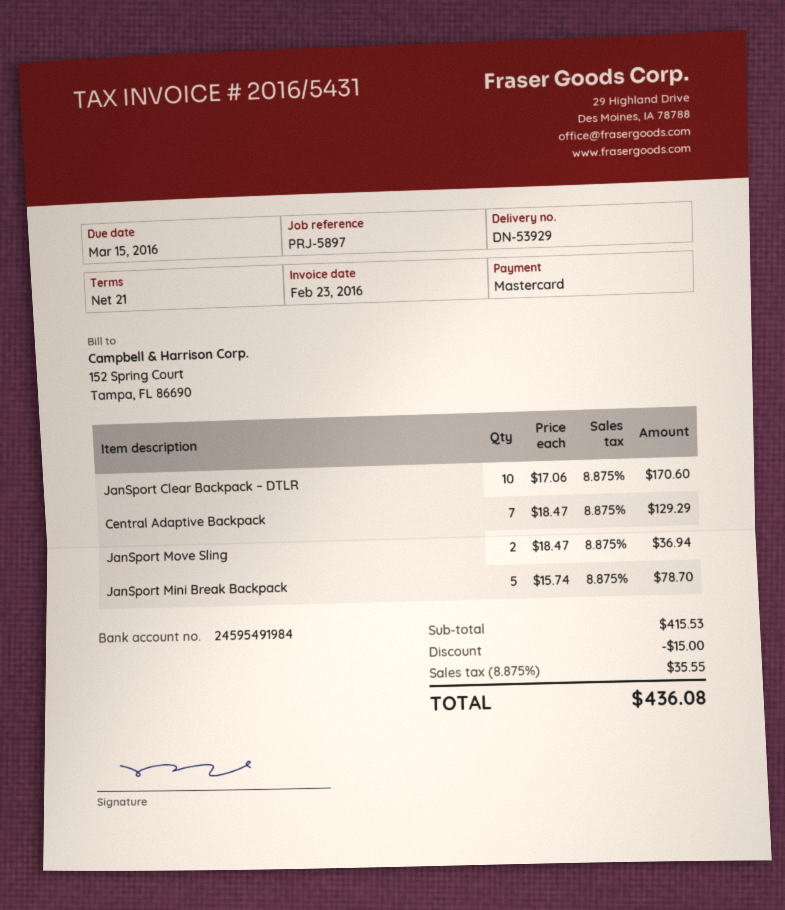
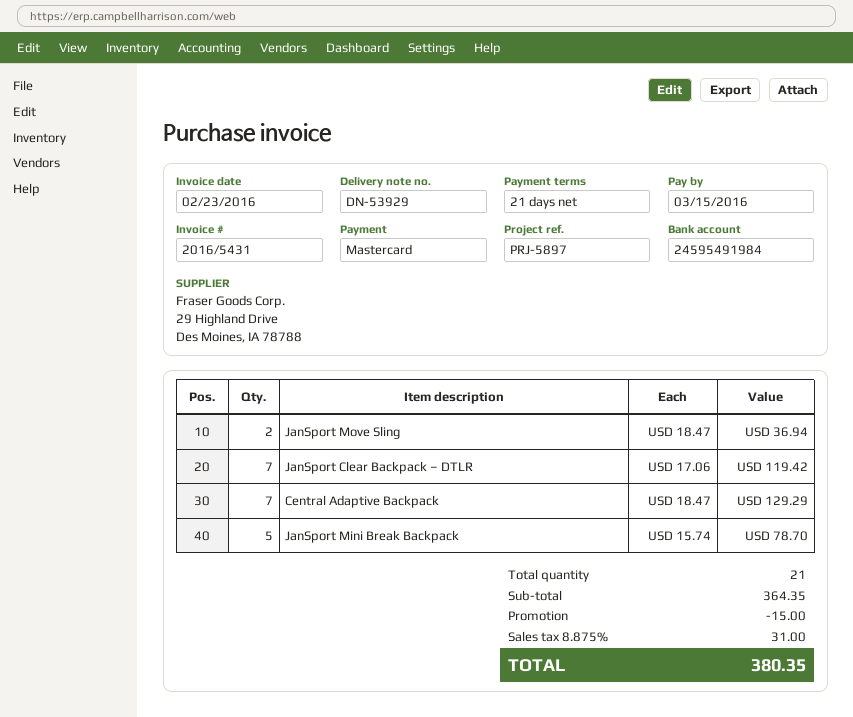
JanSport Clear Backpack – DTLR: 10 x 17.06 = 170.60 -> 7 x 17.06 = 119.42
subtotal: 415.53 -> 364.35
tax: 8.875% = 35.55 -> 8.875% = 31.00
total: 436.08 -> 380.35

